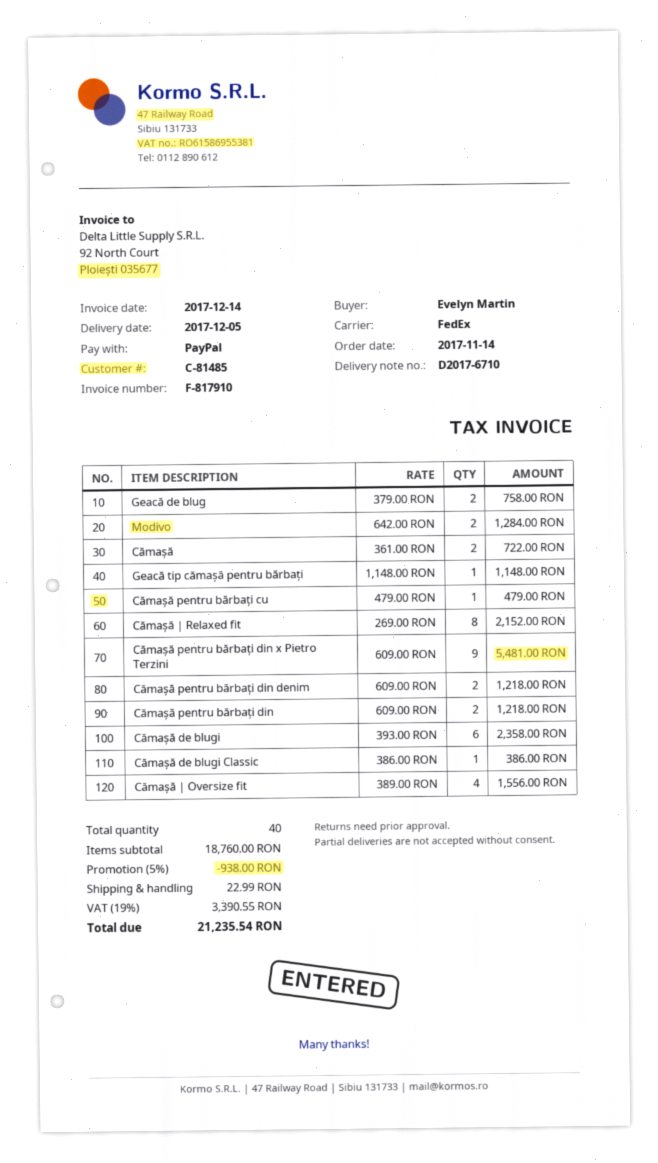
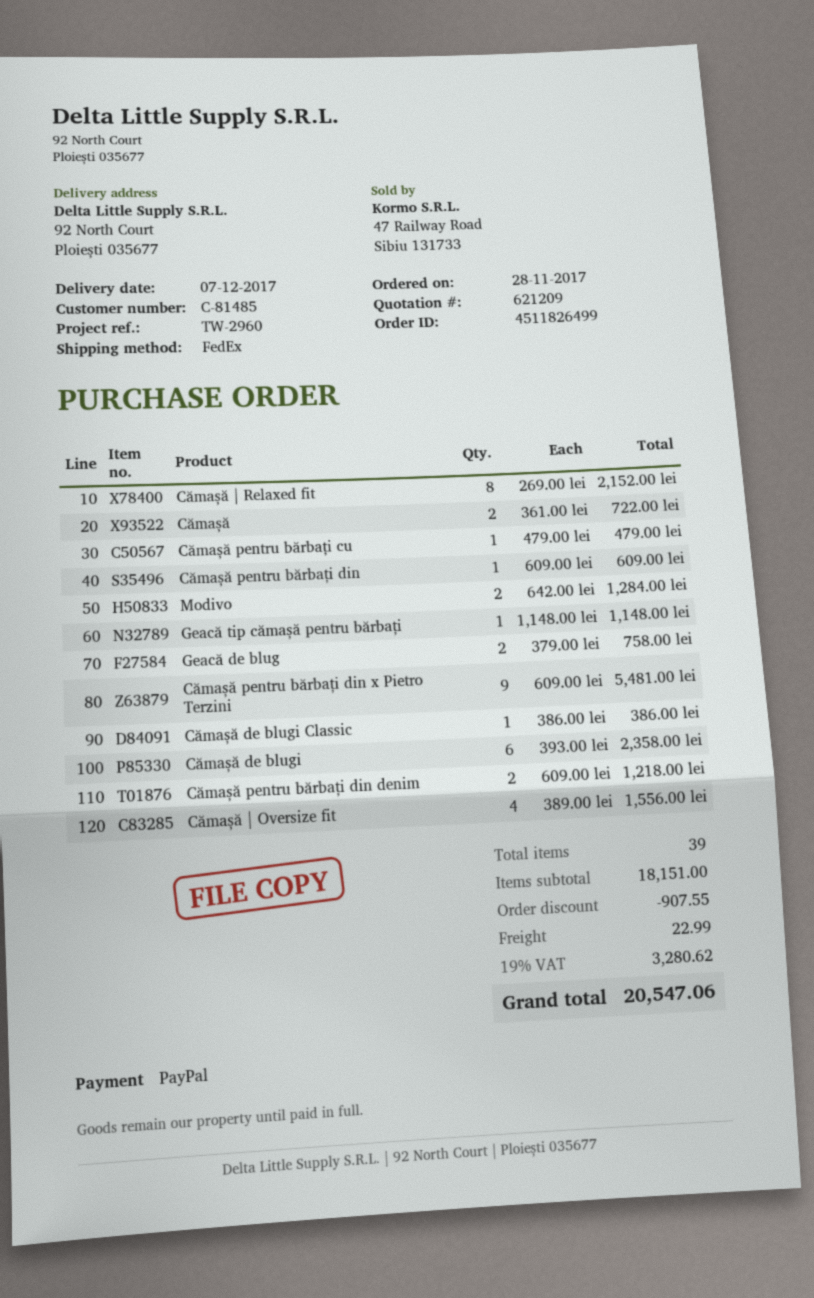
order date: 2017-11-14 -> 2017-11-28
delivery date: 2017-12-05 -> 2017-12-07
Cămașă pentru bărbați din: 2 x 609.00 = 1218.00 -> 1 x 609.00 = 609.00
total quantity: 40 -> 39
subtotal: 18760.00 -> 18151.00
discount: 938.00 -> 907.55
tax: 19% = 3390.55 -> 19% = 3280.62
total: 21235.54 -> 20547.06

